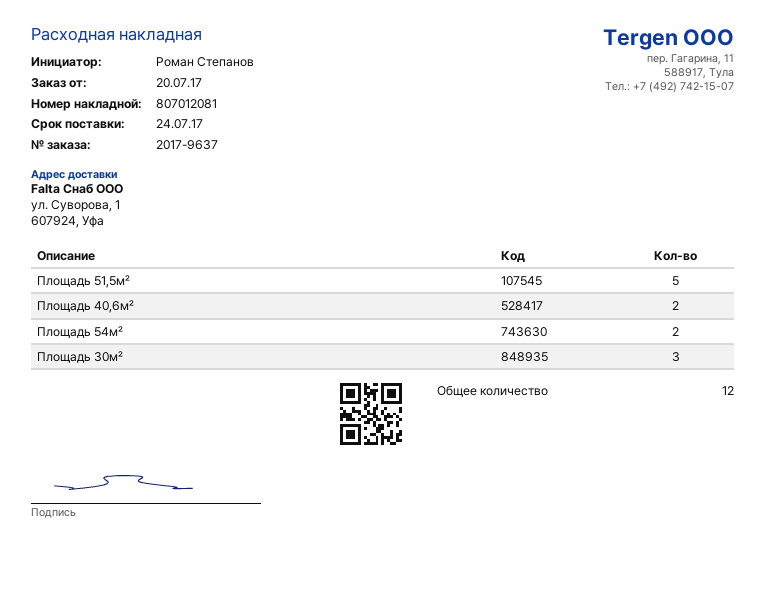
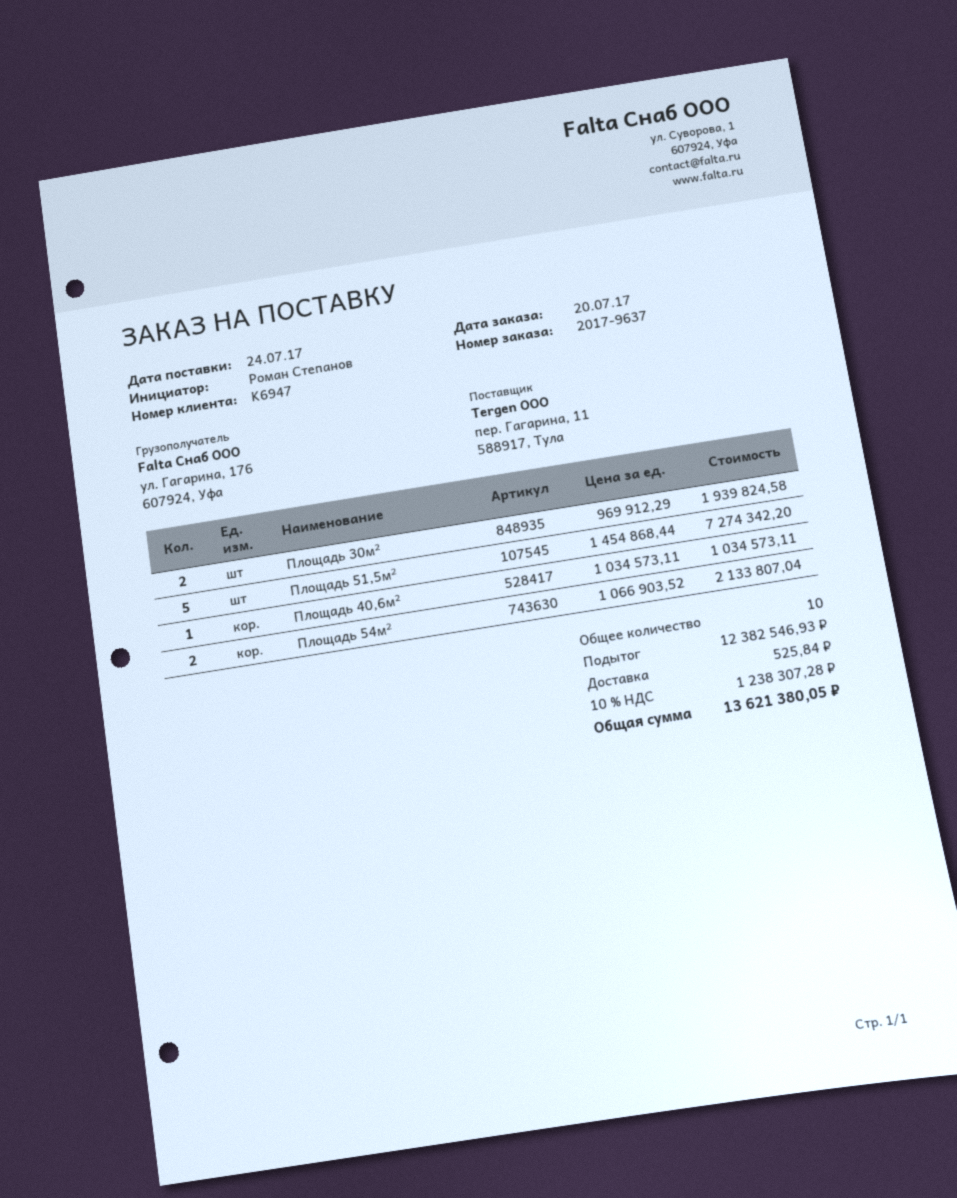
ship to: ул. Суворова, 1, 607924, Уфа -> ул. Гагарина, 176, 607924, Уфа
Площадь 40,6м²: 2 -> 1
Площадь 30м²: 3 -> 2
total quantity: 12 -> 10

